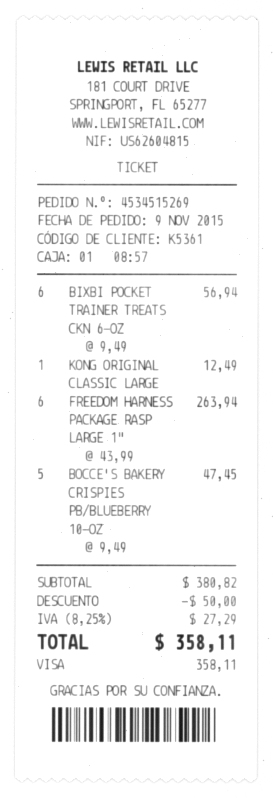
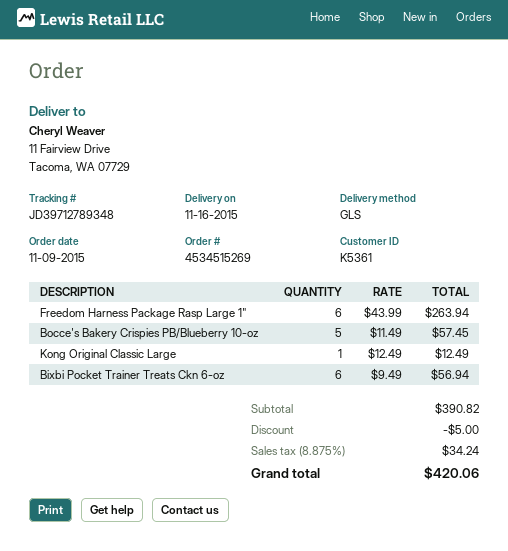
BOCCE'S BAKERY CRISPIES PB/BLUEBERRY 10-OZ: 5 x 9.49 = 47.45 -> 5 x 11.49 = 57.45
subtotal: 380.82 -> 390.82
discount: 50.00 -> 5.00
tax: 8.25% = 27.29 -> 8.875% = 34.24
total: 358.11 -> 420.06

